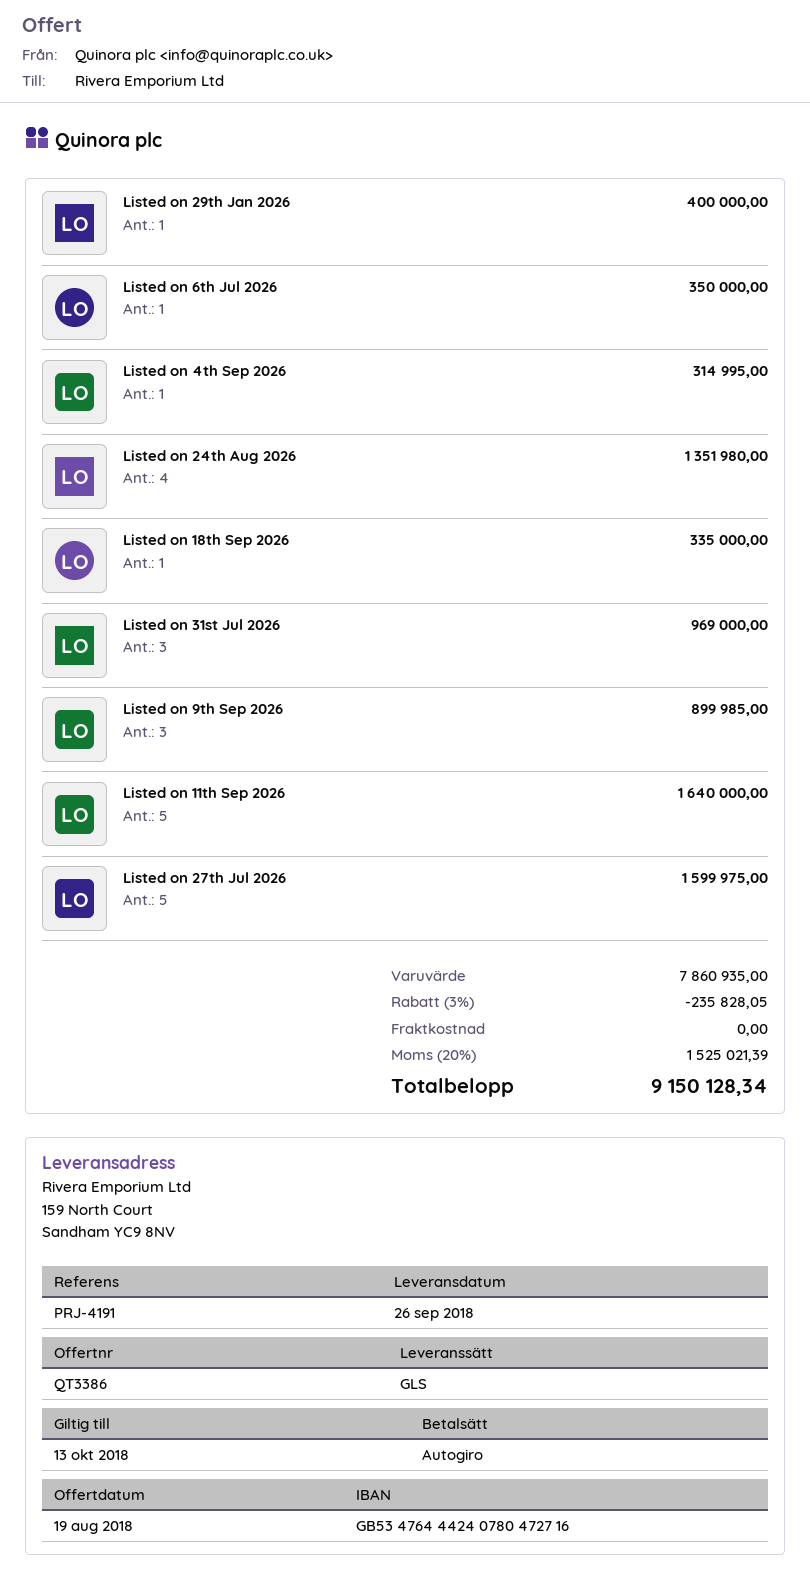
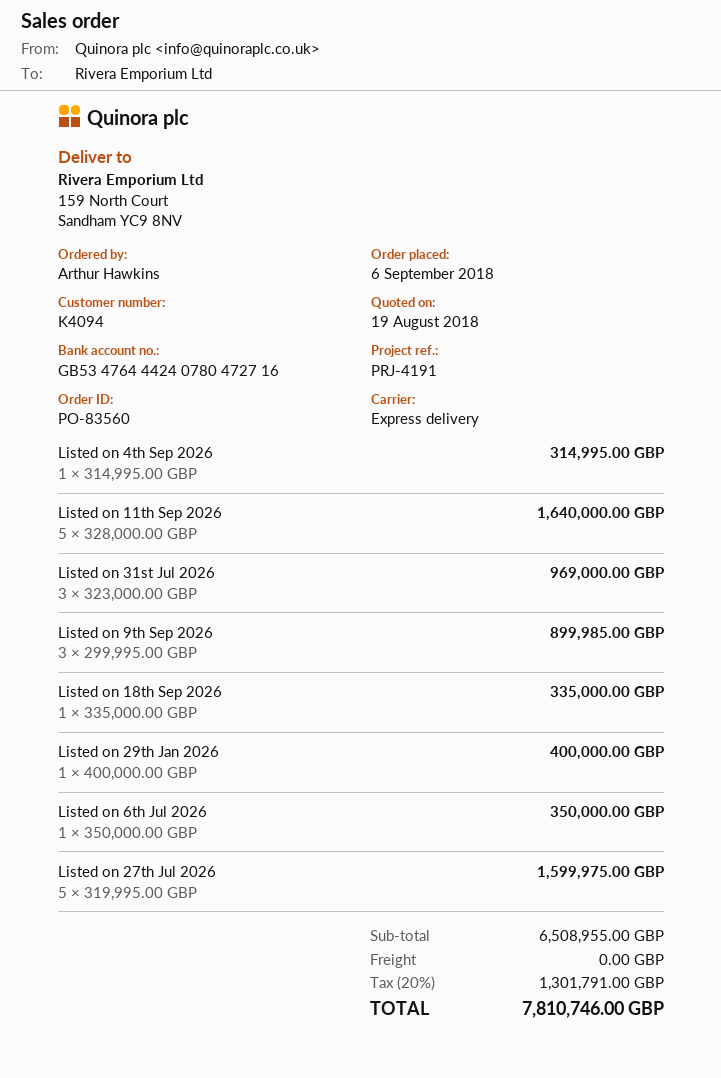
shipping method: GLS -> express
Listed on 24th Aug 2026: 4 for 1351980.00 -> none
subtotal: 7860935.00 -> 6508955.00
discount: 3% = 235828.05 -> none
tax: 20% = 1525021.39 -> 20% = 1301791.00
total: 9150128.34 -> 7810746.00

